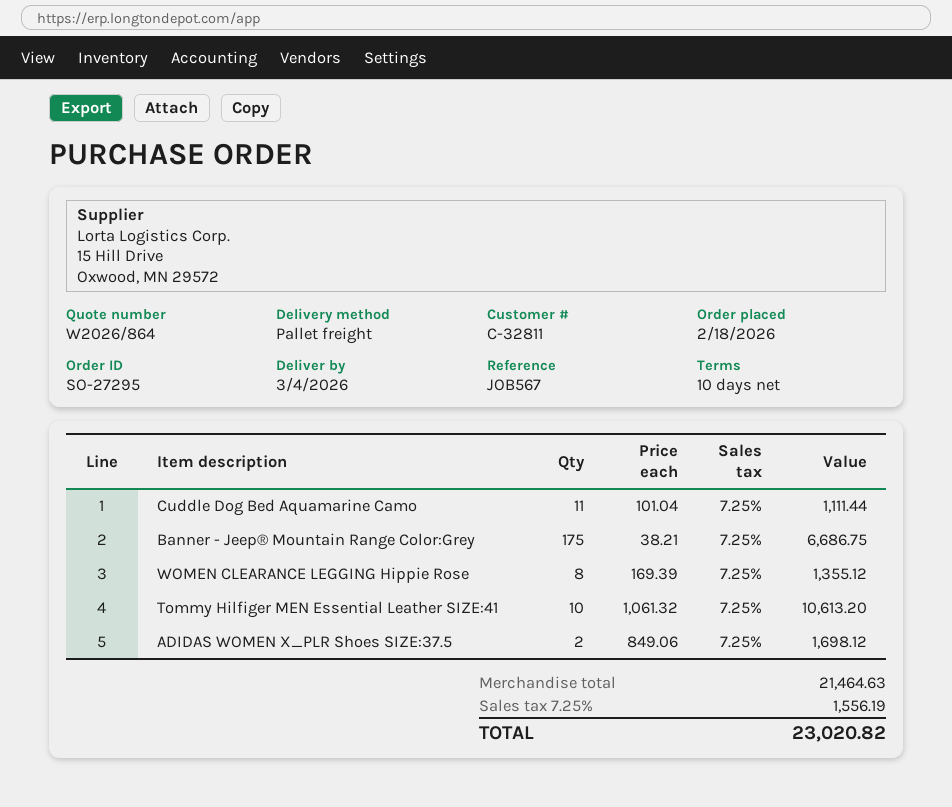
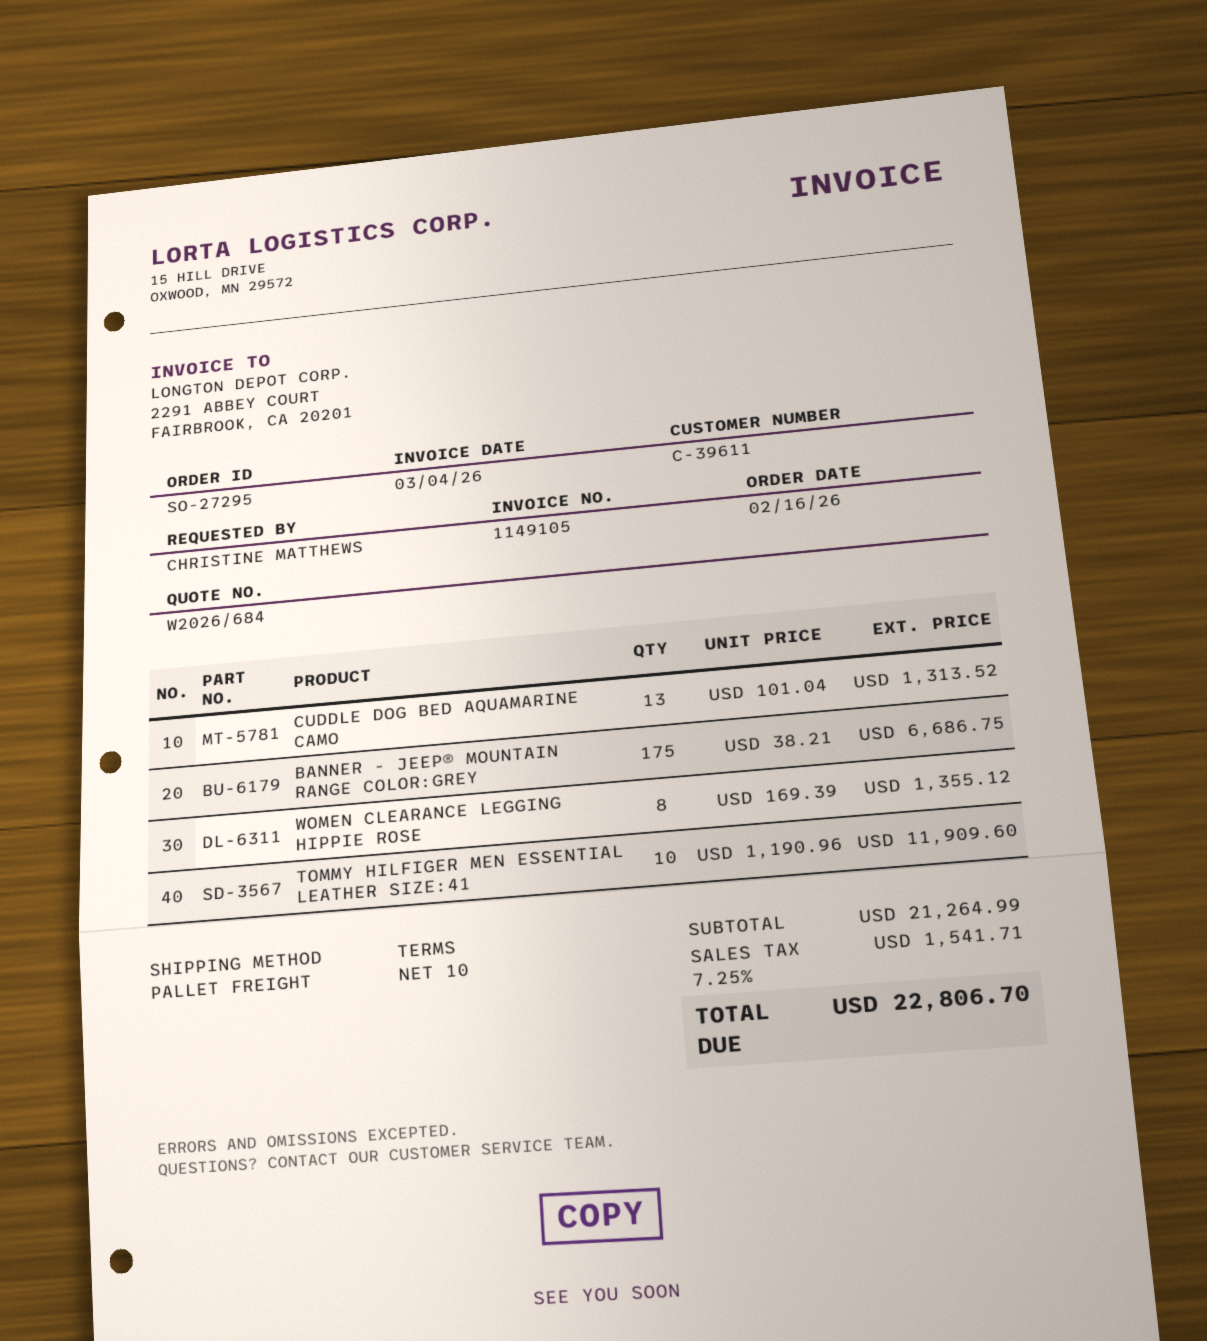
quote number: W2026/864 -> W2026/684
order date: 2026-02-18 -> 2026-02-16
customer number: C-32811 -> C-39611
Cuddle Dog Bed Aquamarine Camo: 11 x 101.04 = 1111.44 -> 13 x 101.04 = 1313.52
Tommy Hilfiger MEN Essential Leather SIZE:41: 10 x 1061.32 = 10613.20 -> 10 x 1190.96 = 11909.60
ADIDAS WOMEN X_PLR Shoes SIZE:37.5: 2 x 849.06 = 1698.12 -> none
subtotal: 21464.63 -> 21264.99
tax: 7.25% = 1556.19 -> 7.25% = 1541.71
total: 23020.82 -> 22806.70

